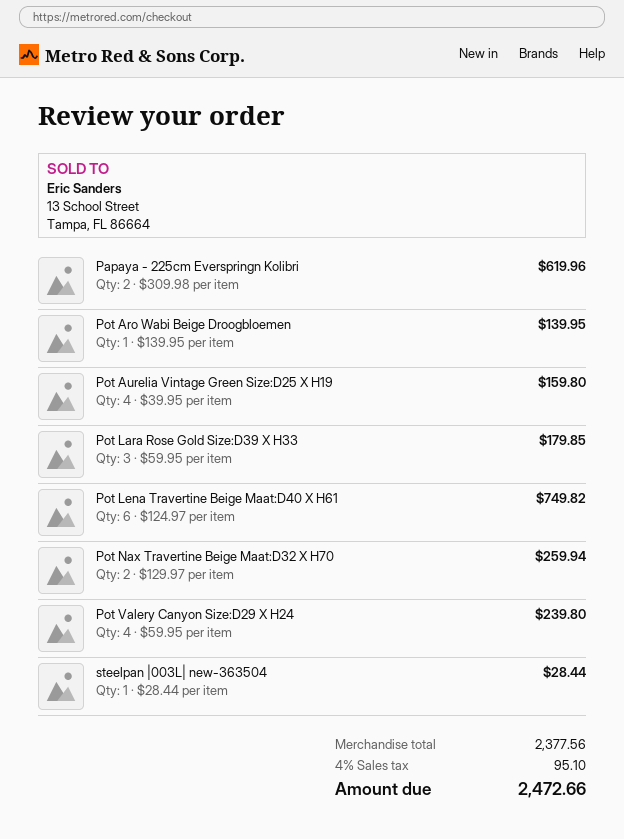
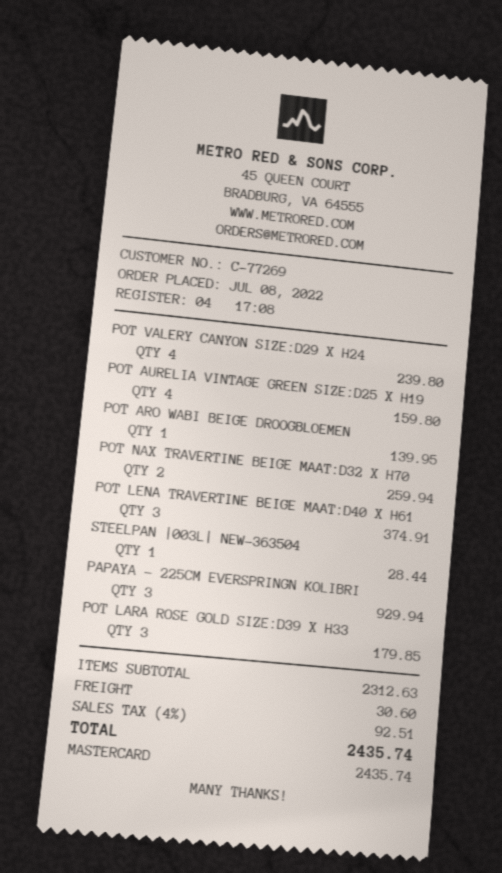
Papaya - 225cm Everspringn Kolibri: 2 for 619.96 -> 3 for 929.94
Pot Lena Travertine Beige Maat:D40 X H61: 6 for 749.82 -> 3 for 374.91
subtotal: 2377.56 -> 2312.63
shipping: none -> 30.60
tax: 4% = 95.10 -> 4% = 92.51
total: 2472.66 -> 2435.74

